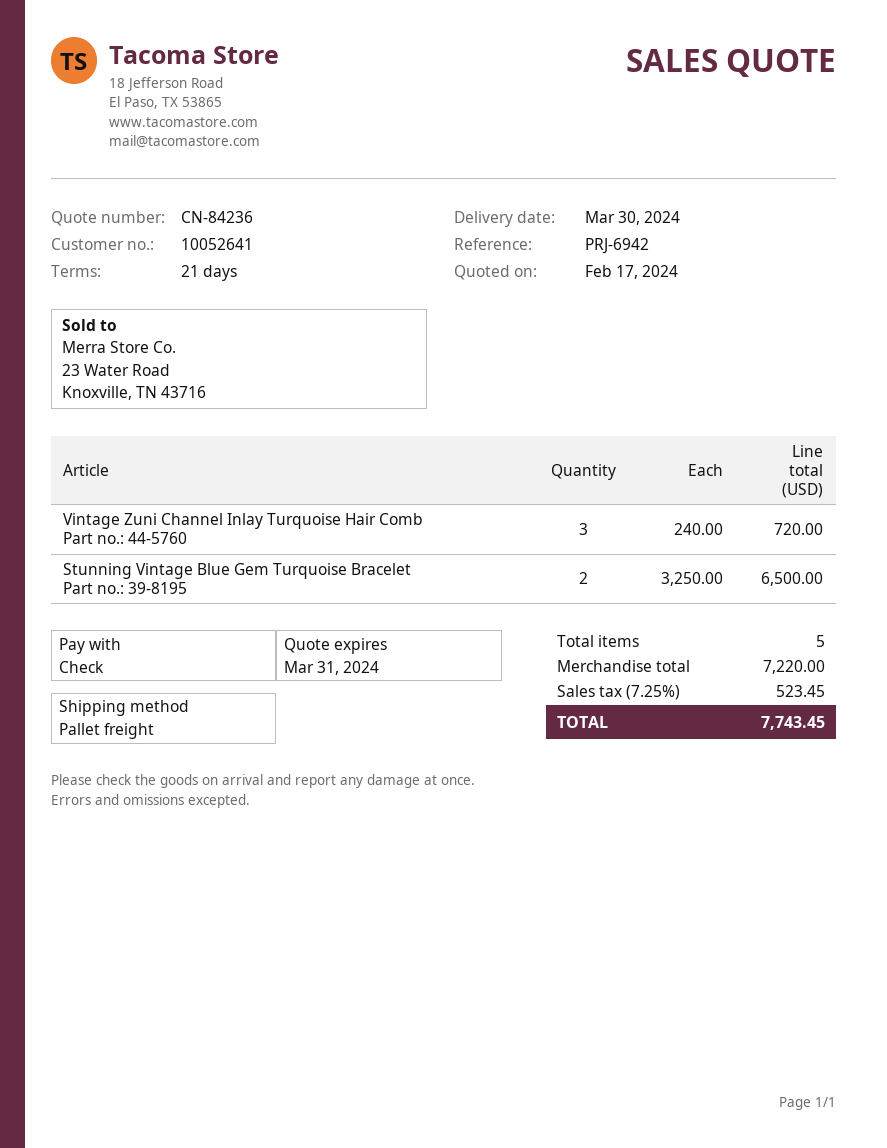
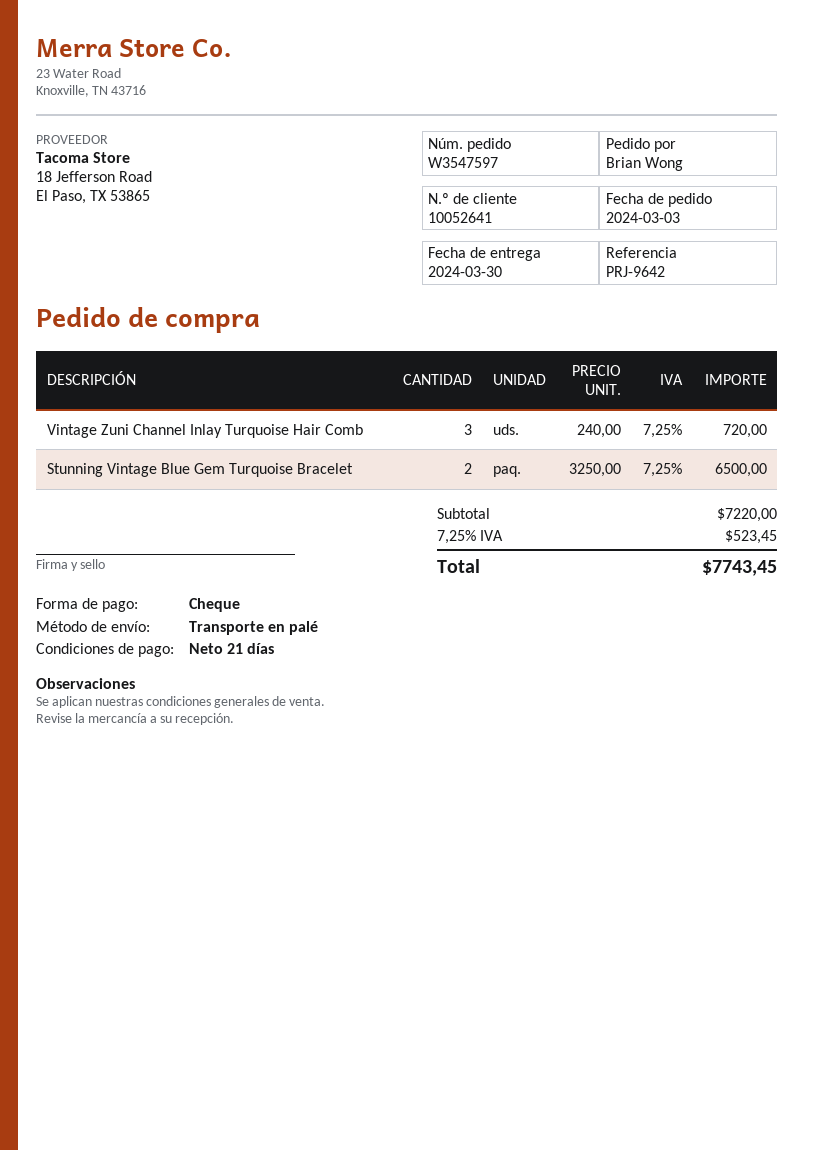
reference: PRJ-6942 -> PRJ-9642

